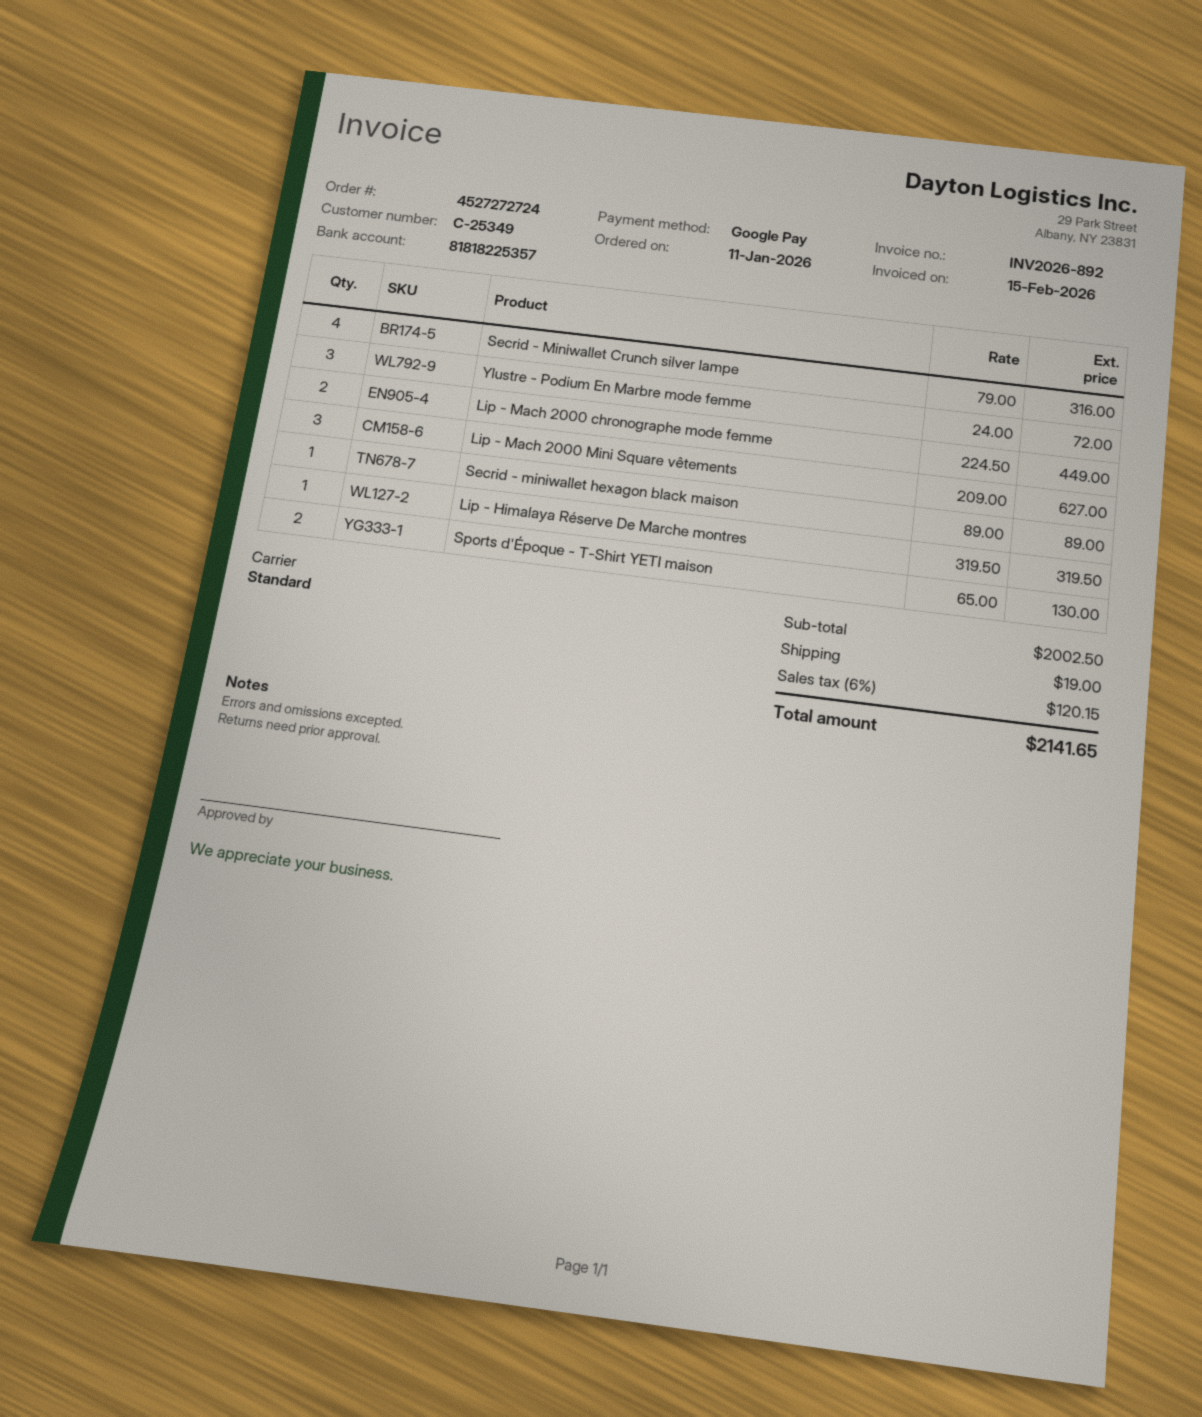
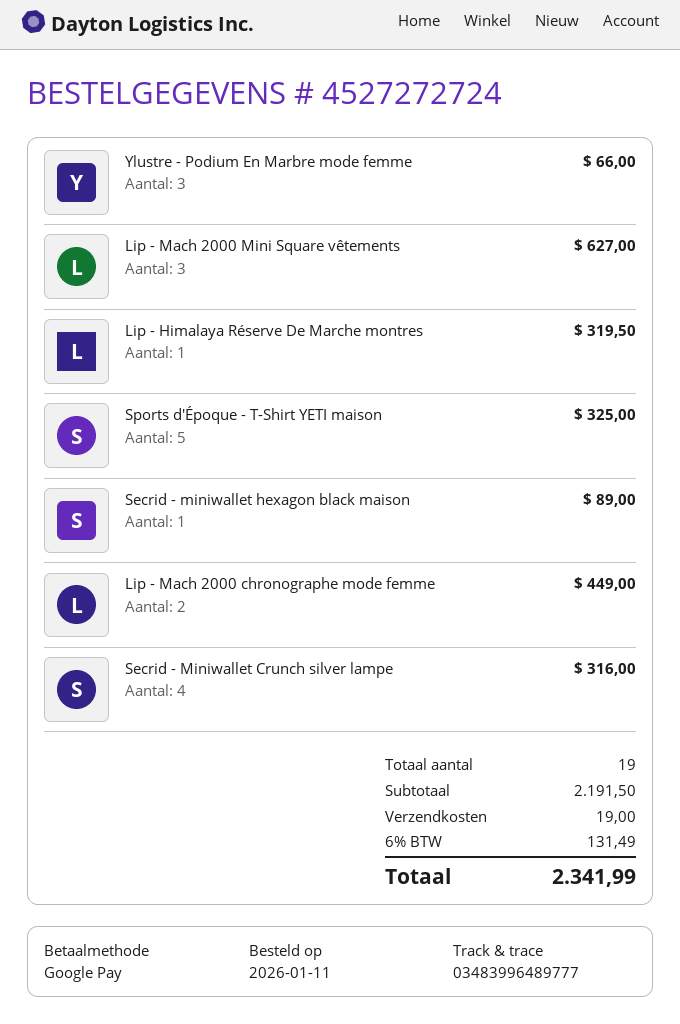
Ylustre - Podium En Marbre mode femme: 3 for 72.00 -> 3 for 66.00
Sports d'Époque - T-Shirt YETI maison: 2 for 130.00 -> 5 for 325.00
subtotal: 2002.50 -> 2191.50
tax: 6% = 120.15 -> 6% = 131.49
total: 2141.65 -> 2341.99

